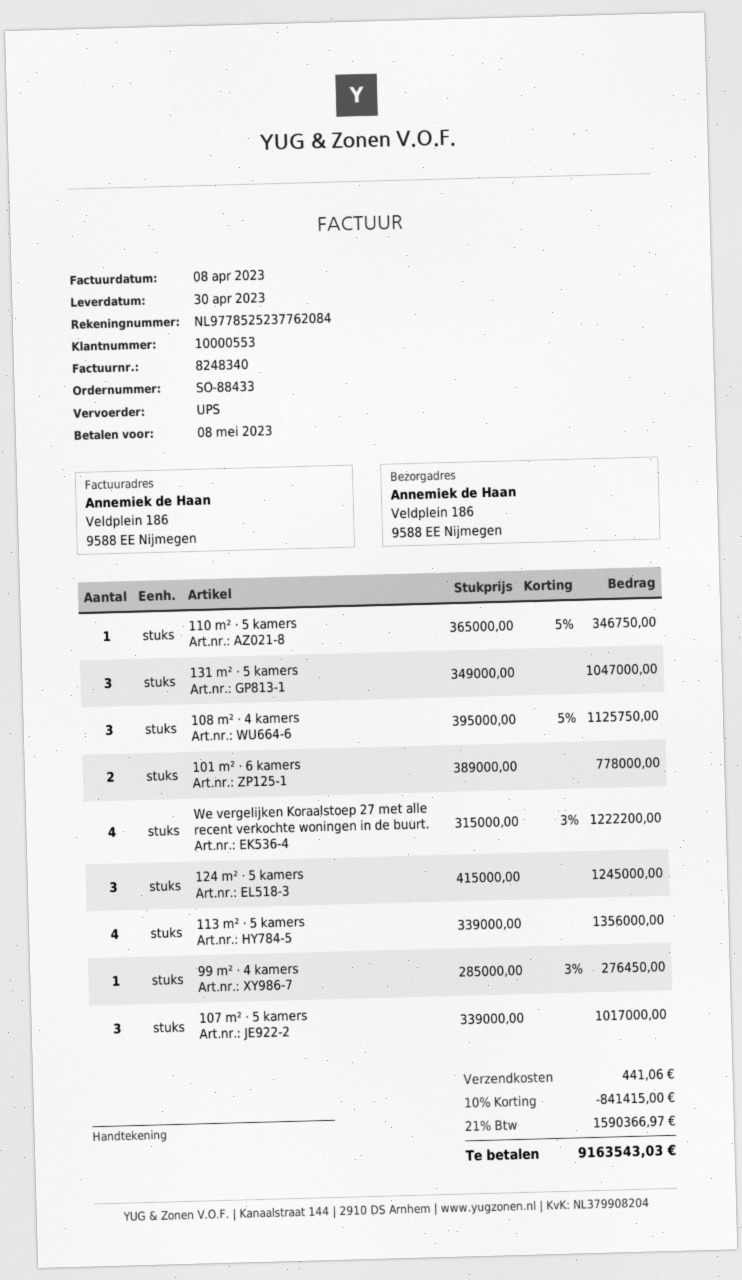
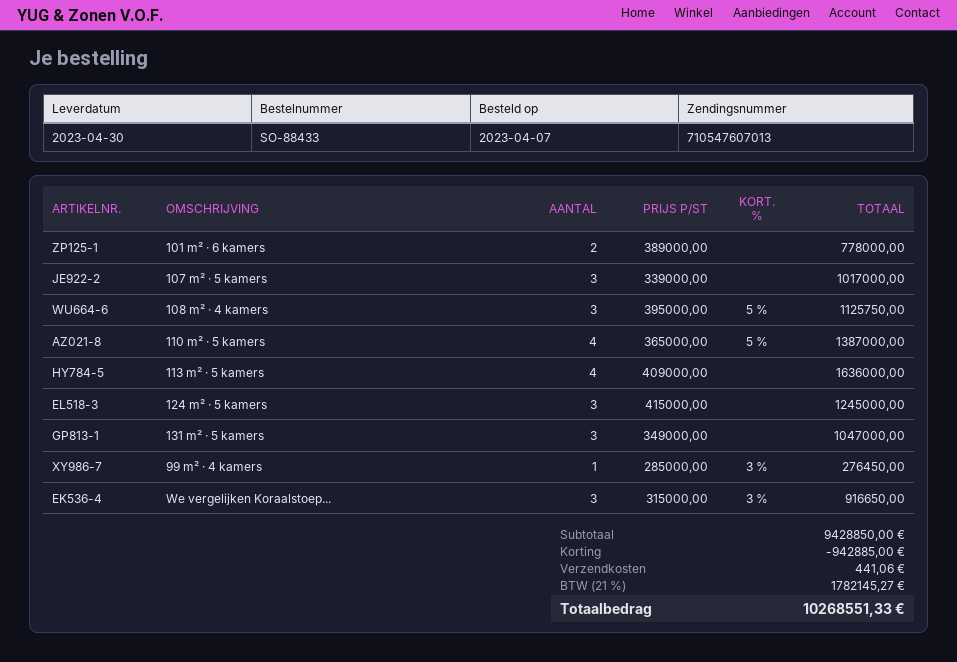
110 m² · 5 kamers: 1 x 365000.00 - 5% = 346750.00 -> 4 x 365000.00 - 5% = 1387000.00
We vergelijken Koraalstoep 27 met alle recent verkochte woningen in de buurt.: 4 x 315000.00 - 3% = 1222200.00 -> 3 x 315000.00 - 3% = 916650.00
113 m² · 5 kamers: 4 x 339000.00 = 1356000.00 -> 4 x 409000.00 = 1636000.00
discount: 841415.00 -> 942885.00
tax: 21% = 1590366.97 -> 21% = 1782145.27
total: 9163543.03 -> 10268551.33

